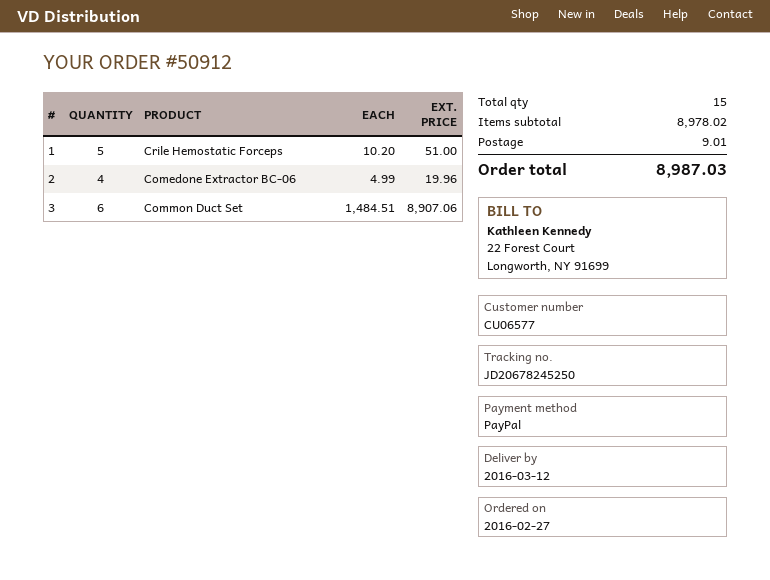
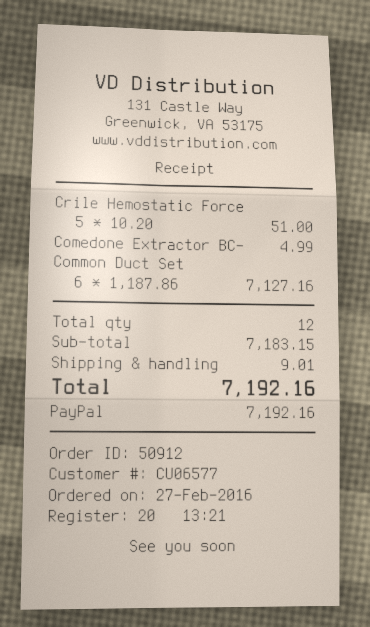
Comedone Extractor BC-06: 4 x 4.99 = 19.96 -> 1 x 4.99 = 4.99
Common Duct Set: 6 x 1484.51 = 8907.06 -> 6 x 1187.86 = 7127.16
total quantity: 15 -> 12
subtotal: 8978.02 -> 7183.15
total: 8987.03 -> 7192.16

